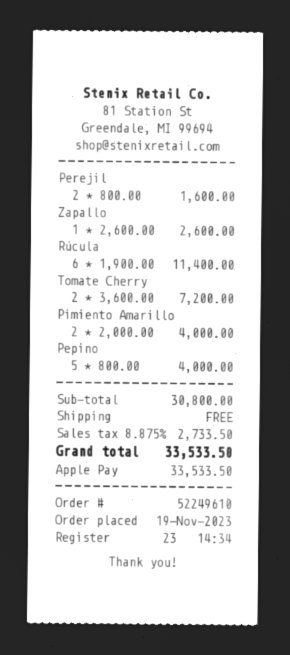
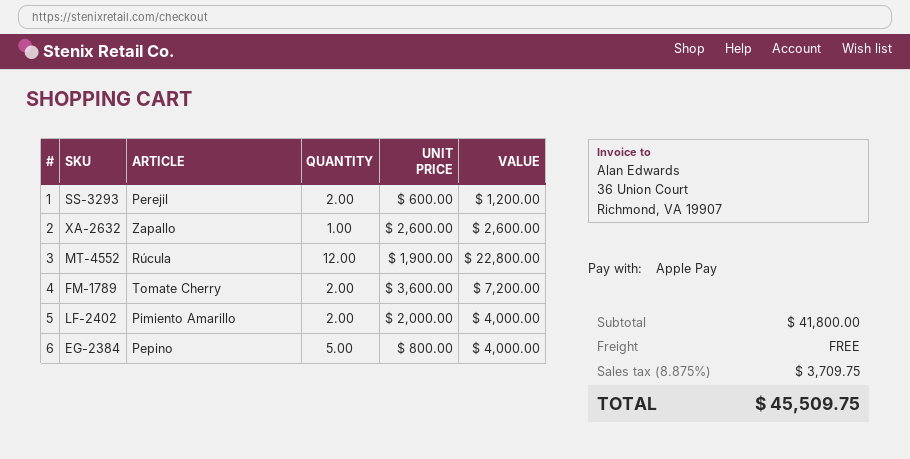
Perejil: 2 x 800.00 = 1600.00 -> 2 x 600.00 = 1200.00
Rúcula: 6 x 1900.00 = 11400.00 -> 12 x 1900.00 = 22800.00
subtotal: 30800.00 -> 41800.00
tax: 8.875% = 2733.50 -> 8.875% = 3709.75
total: 33533.50 -> 45509.75

